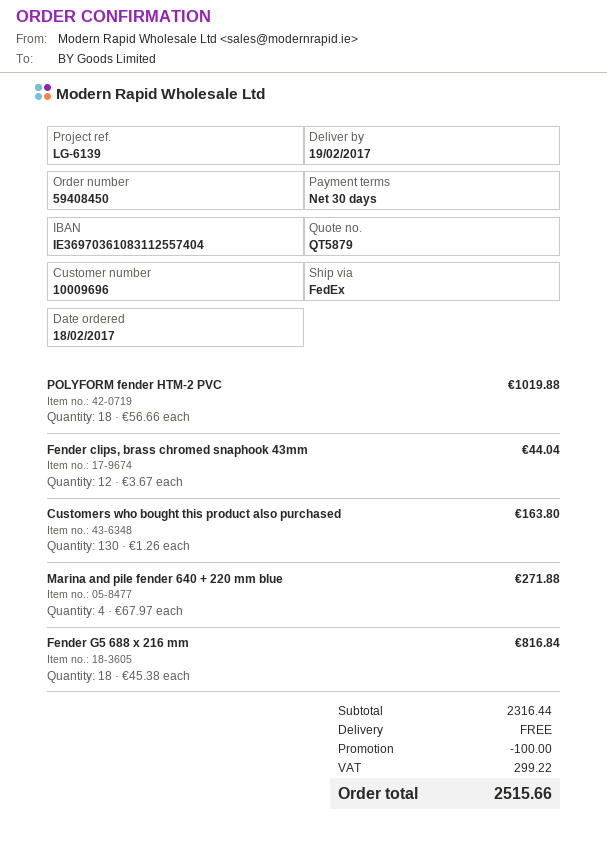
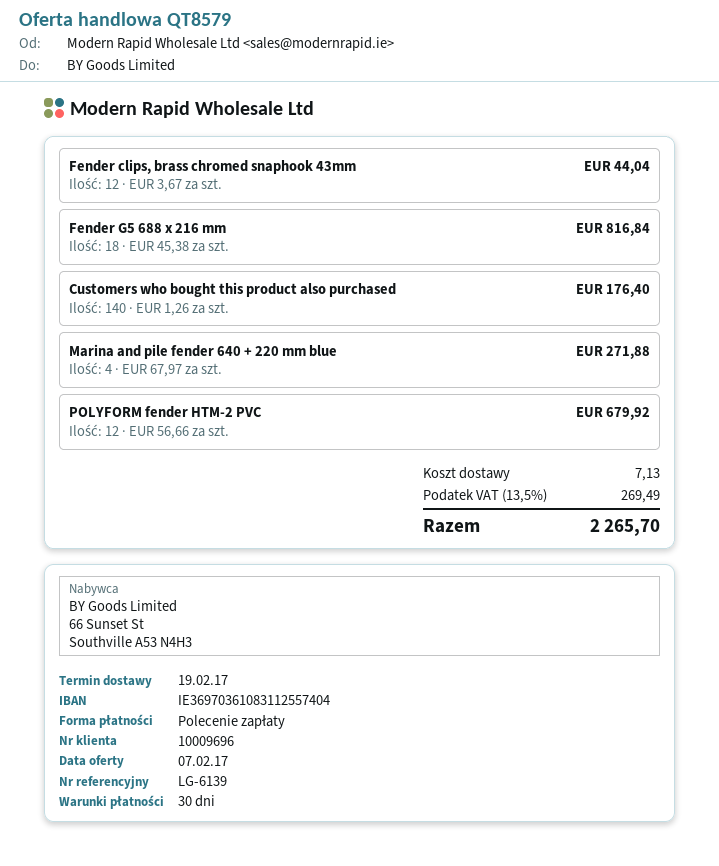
quote number: QT5879 -> QT8579
POLYFORM fender HTM-2 PVC: 18 x 56.66 = 1019.88 -> 12 x 56.66 = 679.92
Customers who bought this product also purchased: 130 x 1.26 = 163.80 -> 140 x 1.26 = 176.40
discount: 100.00 -> none
shipping: 0.00 -> 7.13
tax: 299.22 -> 269.49
total: 2515.66 -> 2265.70

